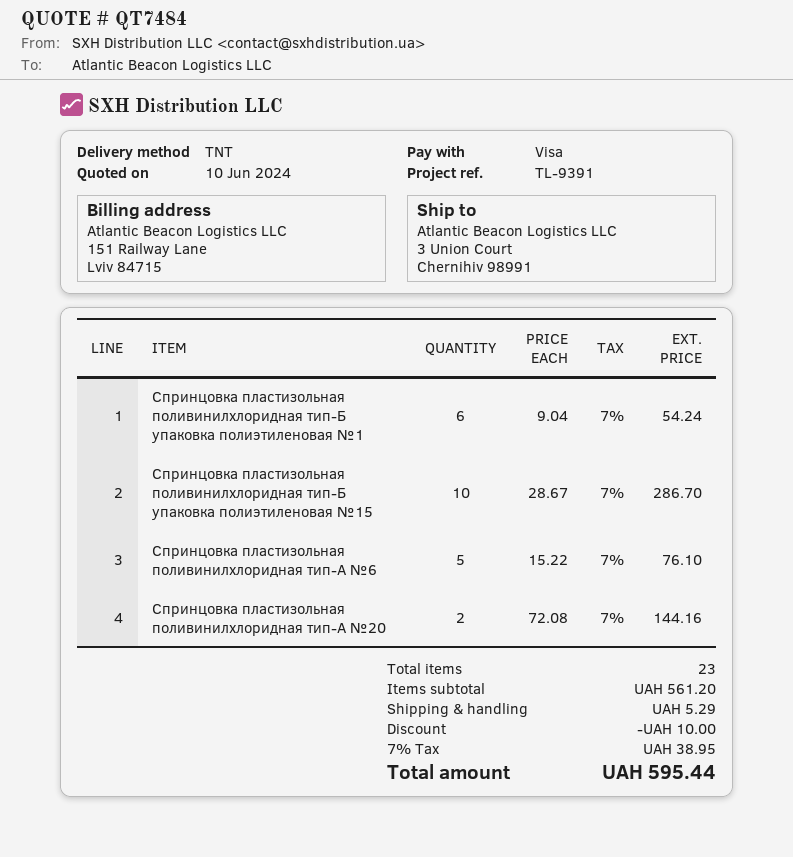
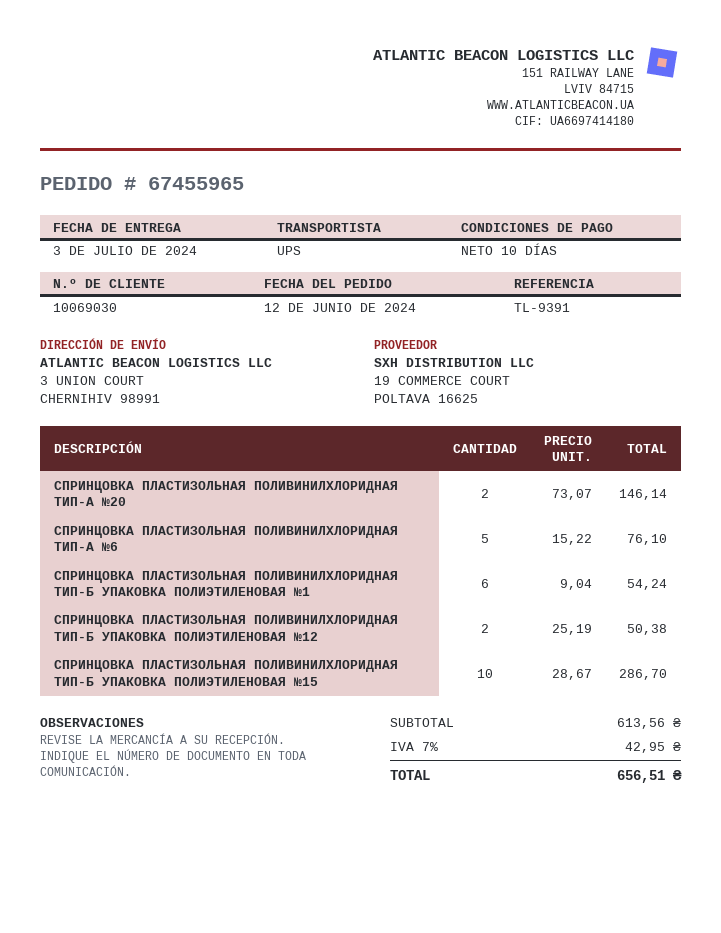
shipping method: TNT -> UPS
Спринцовка пластизольная поливинилхлоридная тип-А №20: 2 x 72.08 = 144.16 -> 2 x 73.07 = 146.14
СПРИНЦОВКА ПЛАСТИЗОЛЬНАЯ ПОЛИВИНИЛХЛОРИДНАЯ ТИП-Б УПАКОВКА ПОЛИЭТИЛЕНОВАЯ №12: none -> 2 x 25.19 = 50.38
subtotal: 561.20 -> 613.56
discount: 10.00 -> none
shipping: 5.29 -> none
tax: 7% = 38.95 -> 7% = 42.95
total: 595.44 -> 656.51

